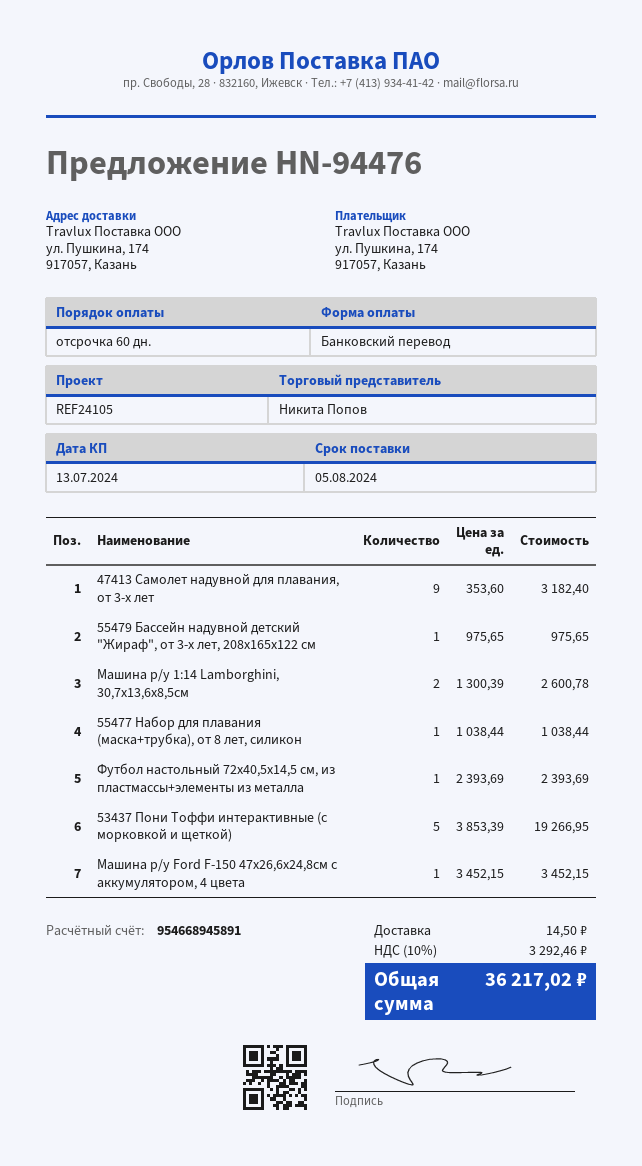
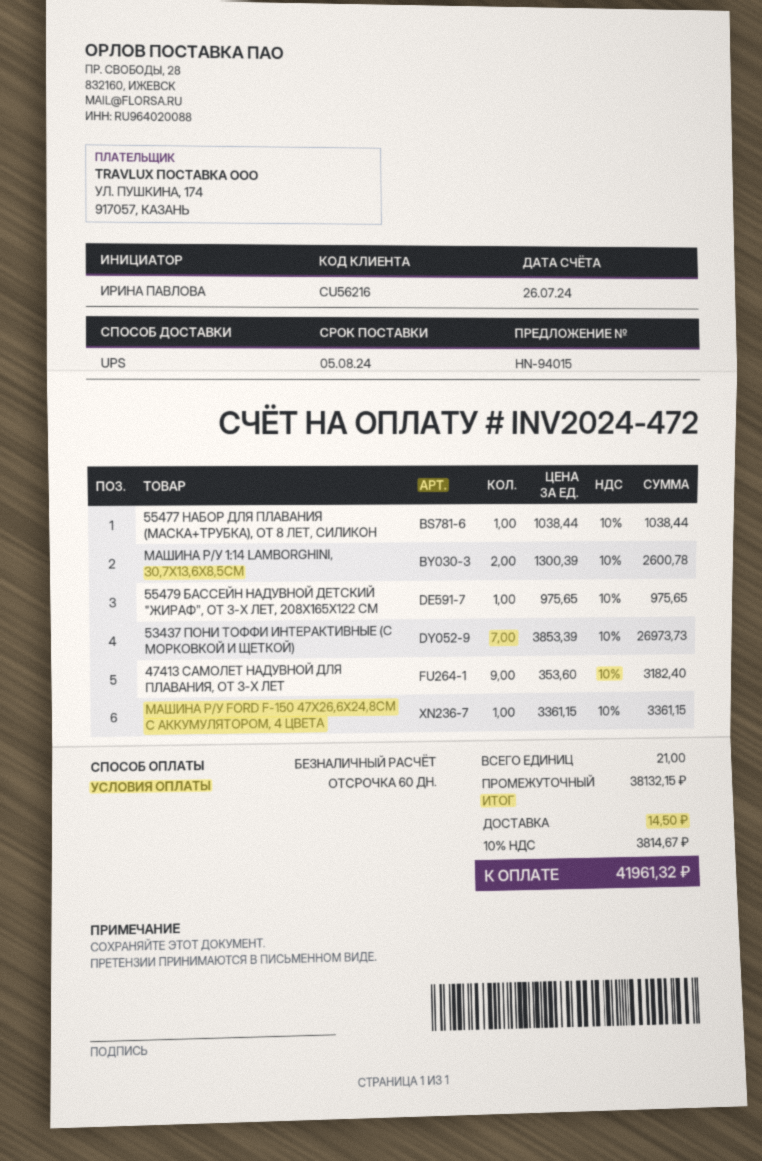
quote number: HN-94476 -> HN-94015
Футбол настольный 72х40,5х14,5 см, из пластмассы+элементы из металла: 1 x 2393.69 = 2393.69 -> none
53437 Пони Тоффи интерактивные (с морковкой и щеткой): 5 x 3853.39 = 19266.95 -> 7 x 3853.39 = 26973.73
Машина р/у Ford F-150 47х26,6х24,8см с аккумулятором, 4 цвета: 1 x 3452.15 = 3452.15 -> 1 x 3361.15 = 3361.15
tax: 10% = 3292.46 -> 10% = 3814.67
total: 36217.02 -> 41961.32

